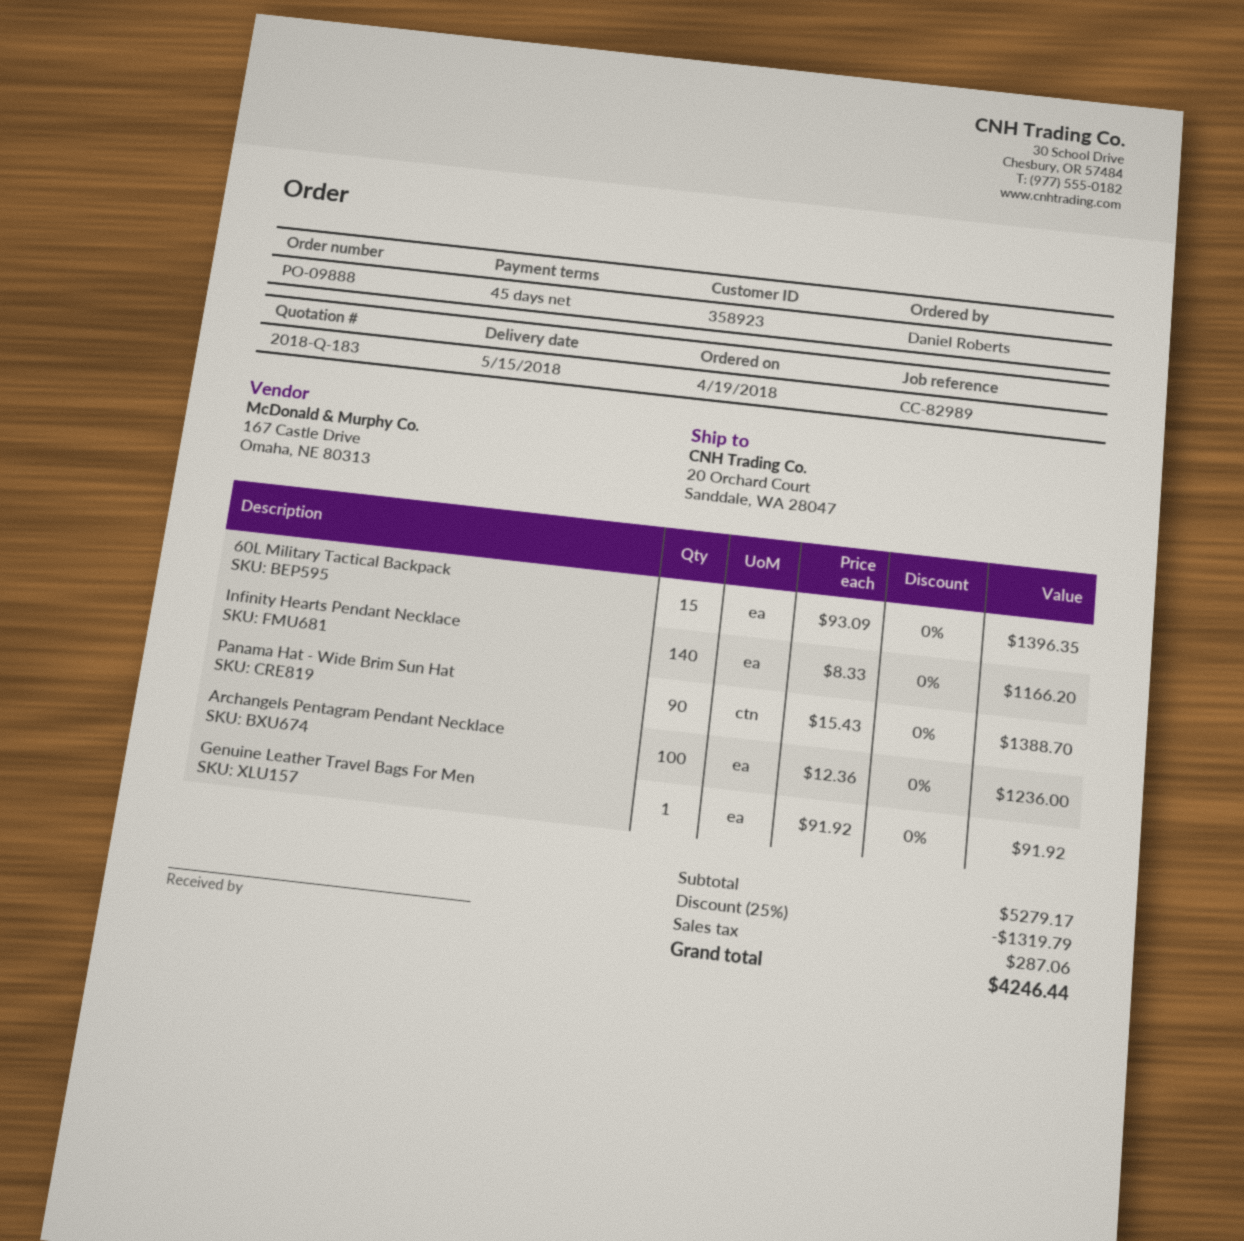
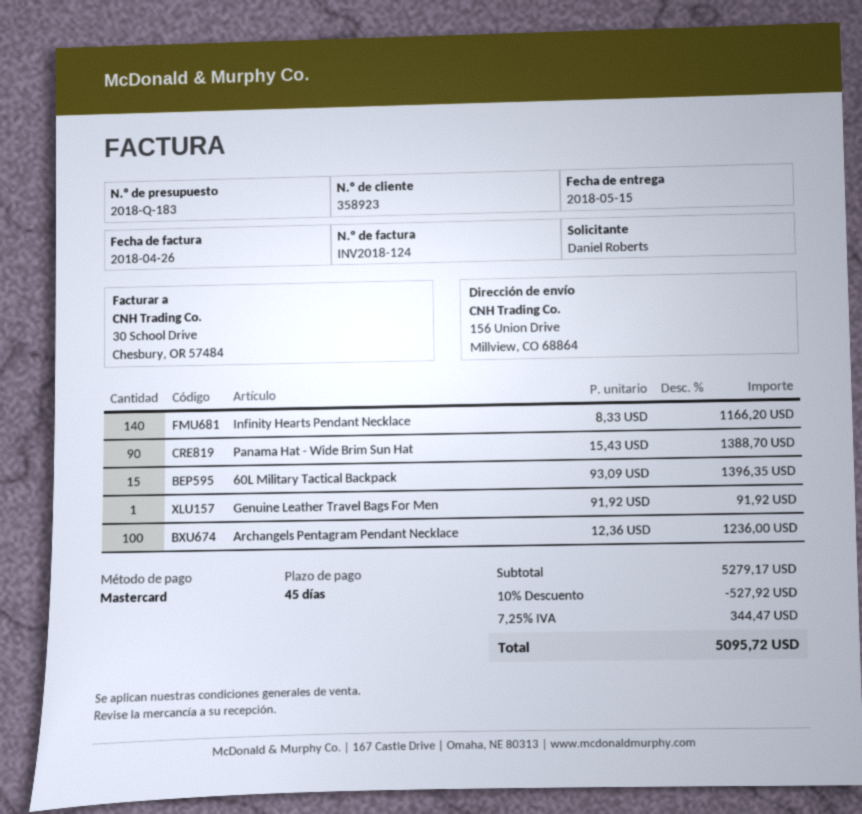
ship to: 20 Orchard Court, Sanddale, WA 28047 -> 156 Union Drive, Millview, CO 68864
discount: 25% = 1319.79 -> 10% = 527.92
tax: 287.06 -> 344.47
total: 4246.44 -> 5095.72

